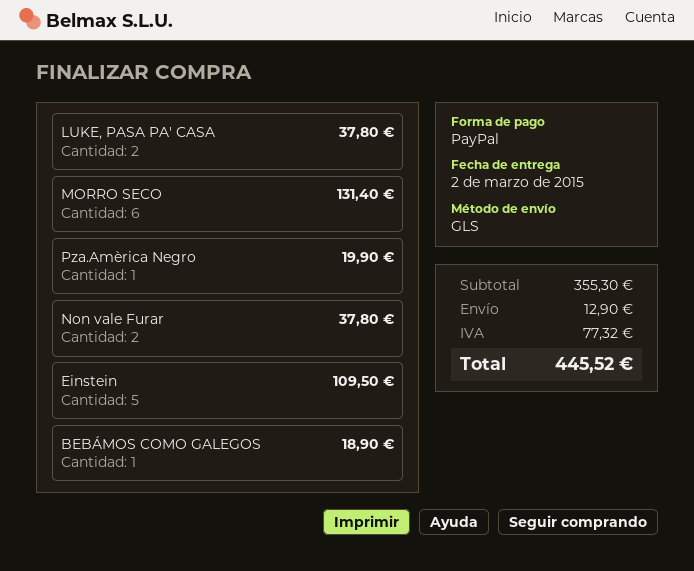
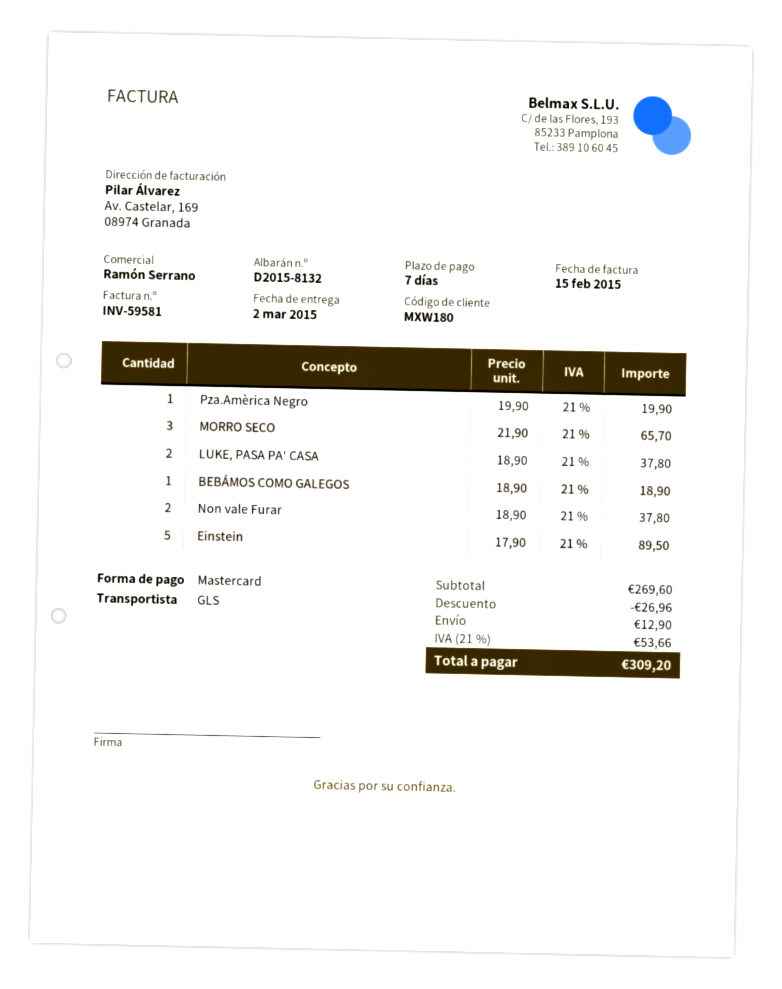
payment method: PayPal -> Mastercard
MORRO SECO: 6 for 131.40 -> 3 for 65.70
Einstein: 5 for 109.50 -> 5 for 89.50
subtotal: 355.30 -> 269.60
discount: none -> 26.96
tax: 77.32 -> 53.66
total: 445.52 -> 309.20

